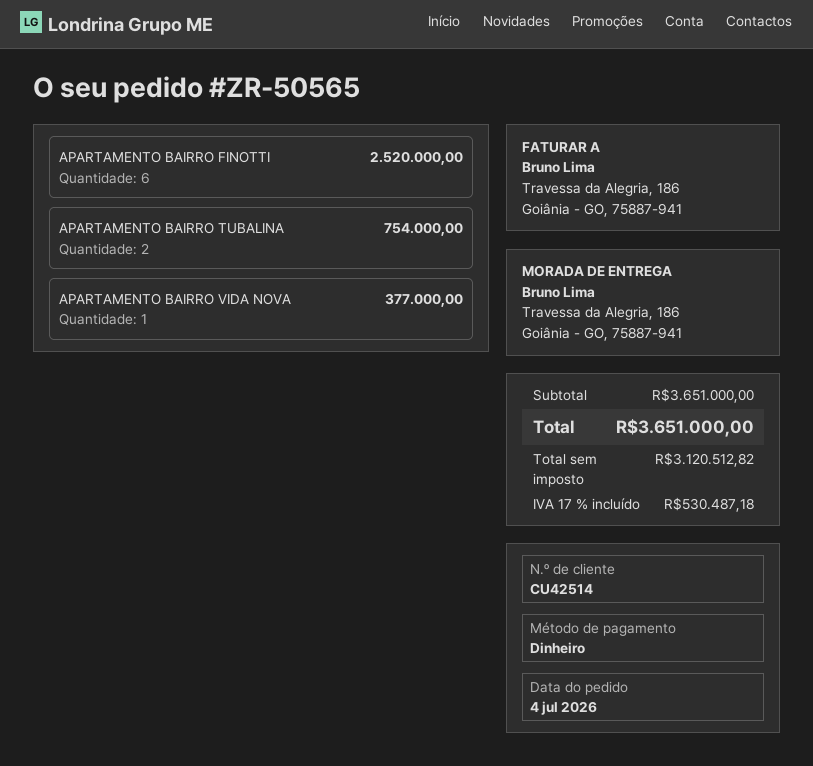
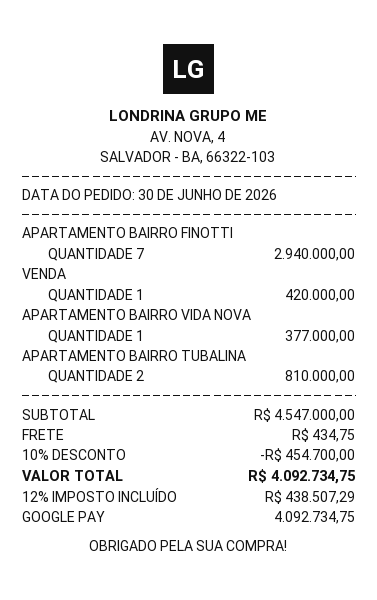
order date: 2026-07-04 -> 2026-06-30
payment method: cash -> Google Pay
APARTAMENTO BAIRRO FINOTTI: 6 for 2520000.00 -> 7 for 2940000.00
APARTAMENTO BAIRRO TUBALINA: 2 for 754000.00 -> 2 for 810000.00
VENDA: none -> 1 for 420000.00
subtotal: 3651000.00 -> 4547000.00
discount: none -> 10% = 454700.00
shipping: none -> 434.75
tax: 17% = 530487.18 -> 12% = 438507.29
total: 3651000.00 -> 4092734.75

